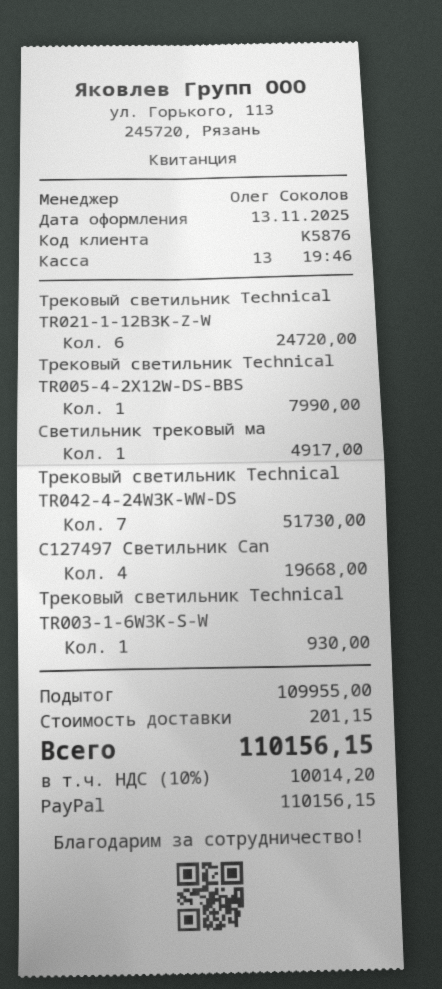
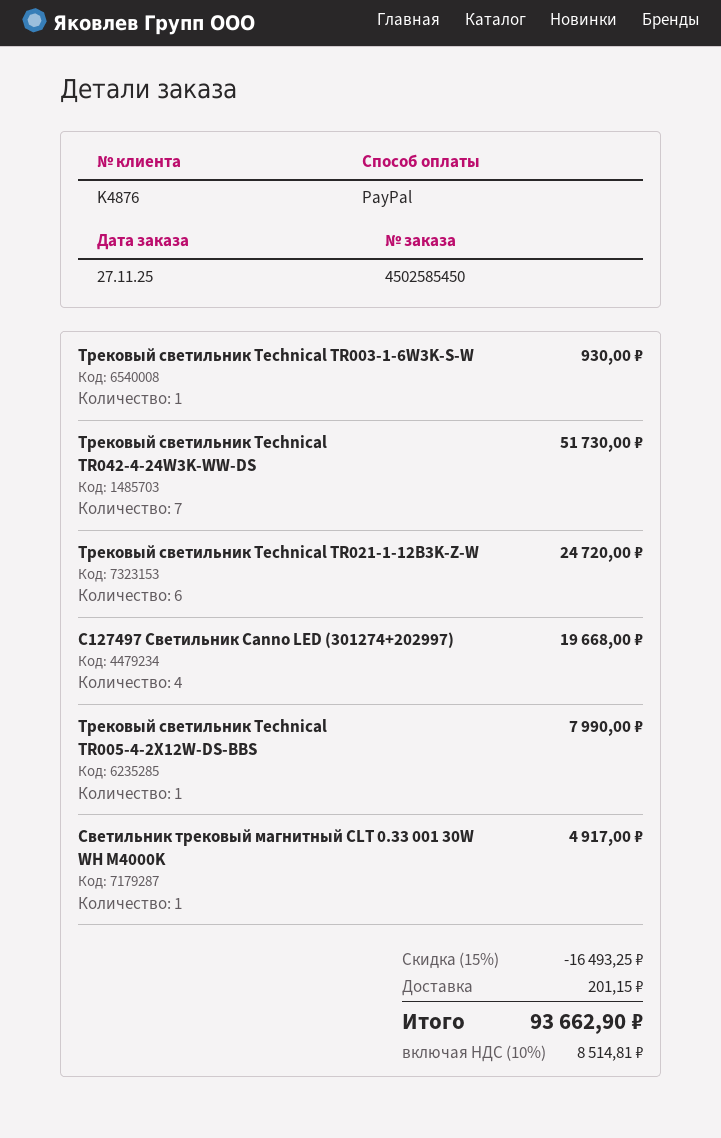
order date: 2025-11-13 -> 2025-11-27
customer number: K5876 -> K4876
discount: none -> 15% = 16493.25
tax: 10% = 10014.20 -> 10% = 8514.81
total: 110156.15 -> 93662.90

